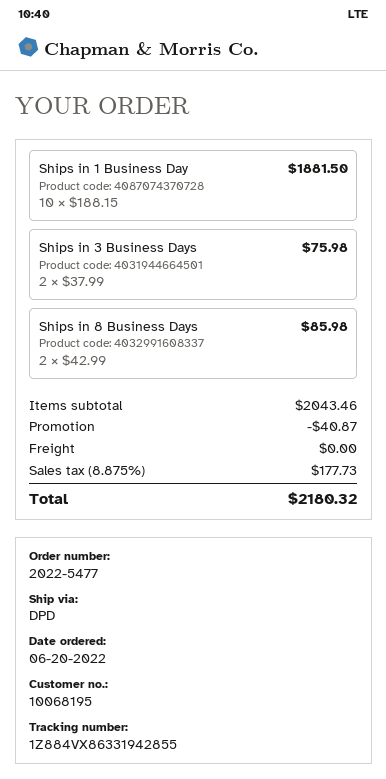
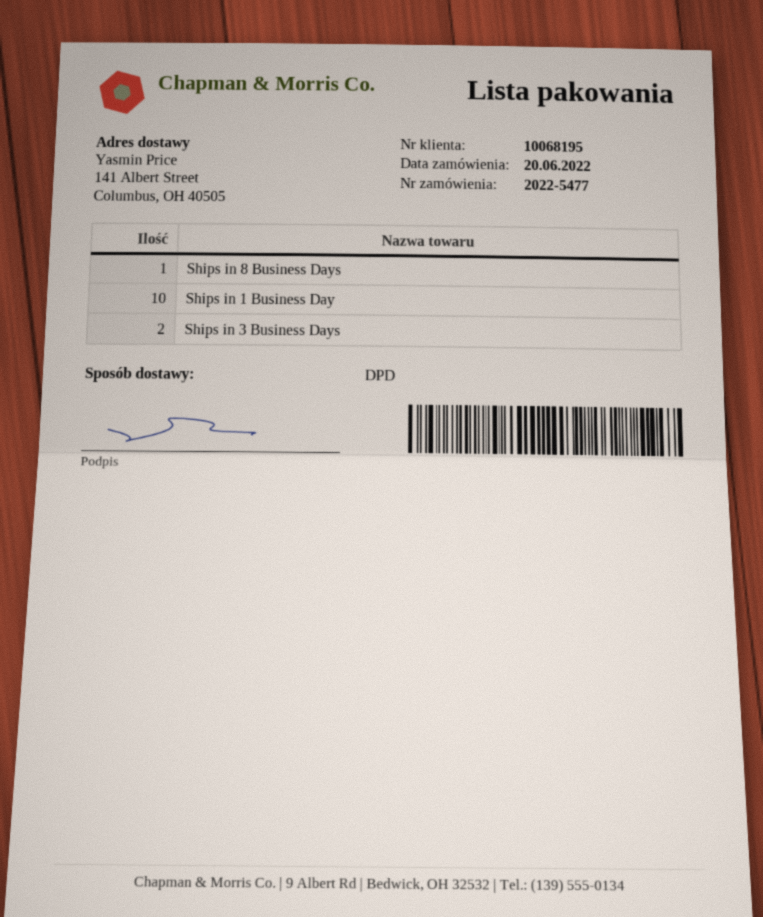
Ships in 8 Business Days: 2 -> 1

